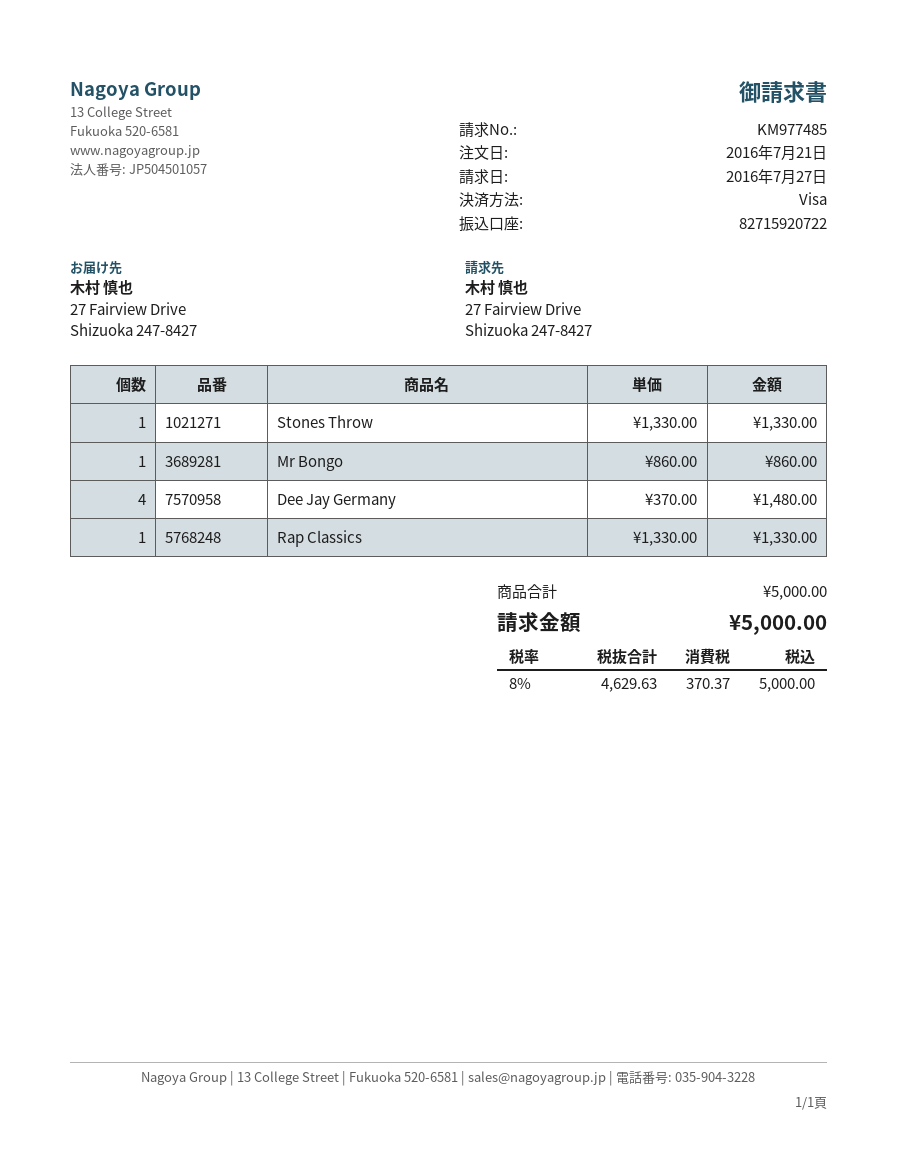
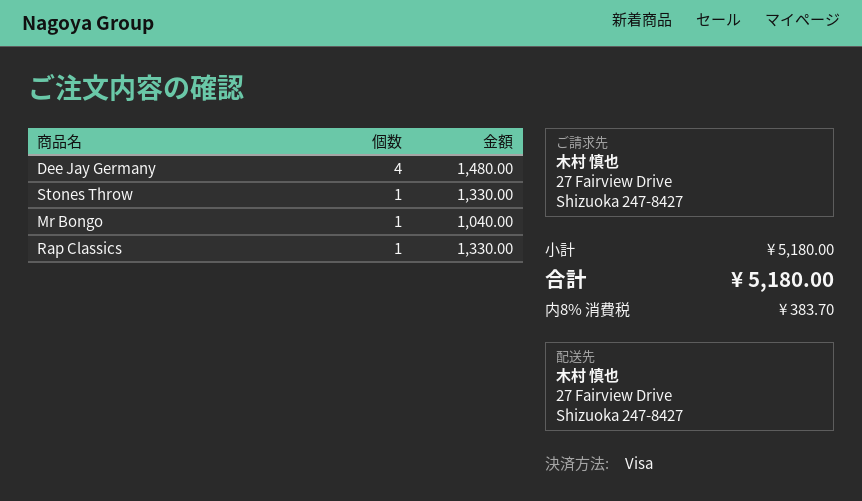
Mr Bongo: 1 for 860.00 -> 1 for 1040.00
subtotal: 5000.00 -> 5180.00
tax: 8% = 370.37 -> 8% = 383.70
total: 5000.00 -> 5180.00

